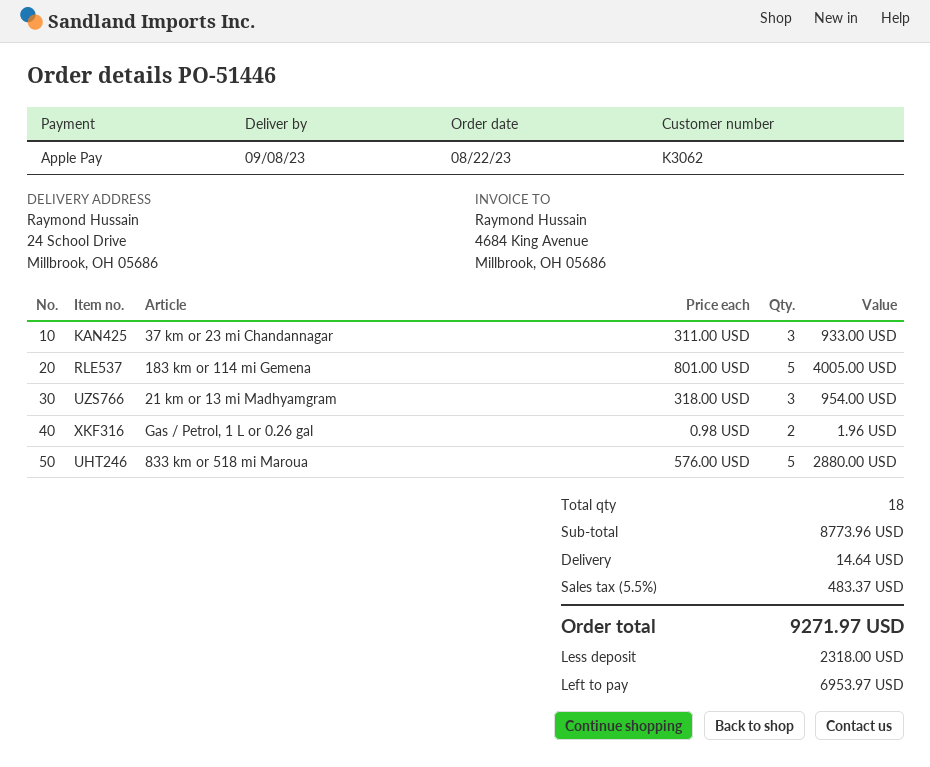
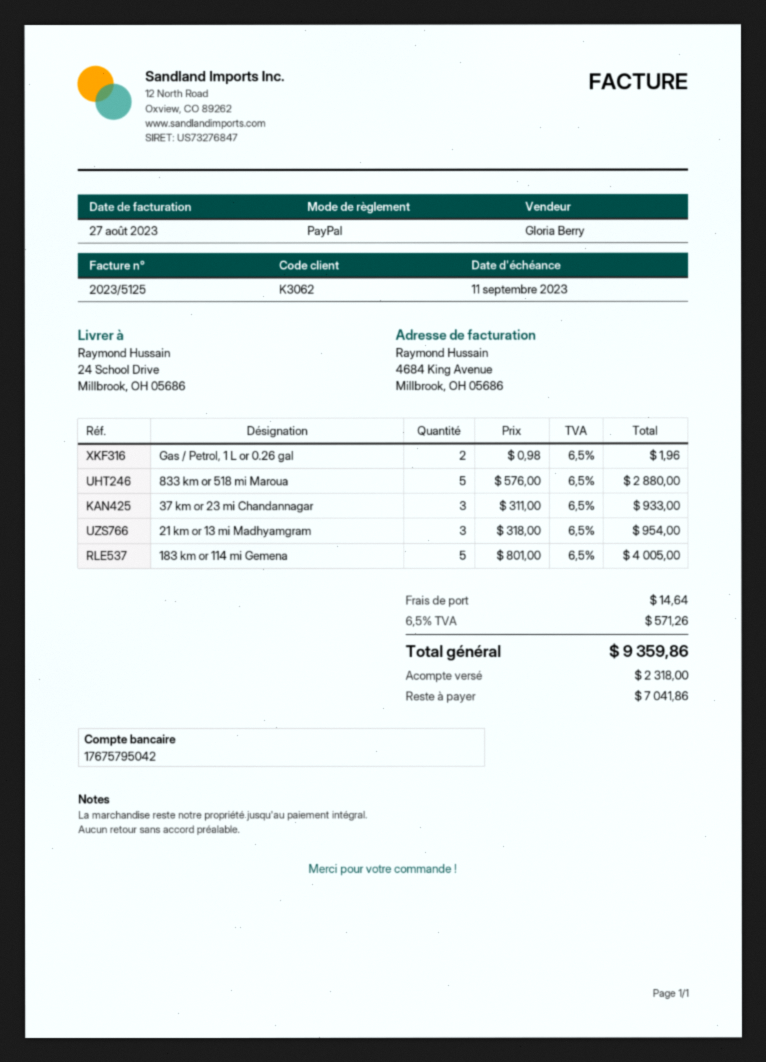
payment method: Apple Pay -> PayPal
tax: 5.5% = 483.37 -> 6.5% = 571.26
total: 9271.97 -> 9359.86
balance: 6953.97 -> 7041.86

